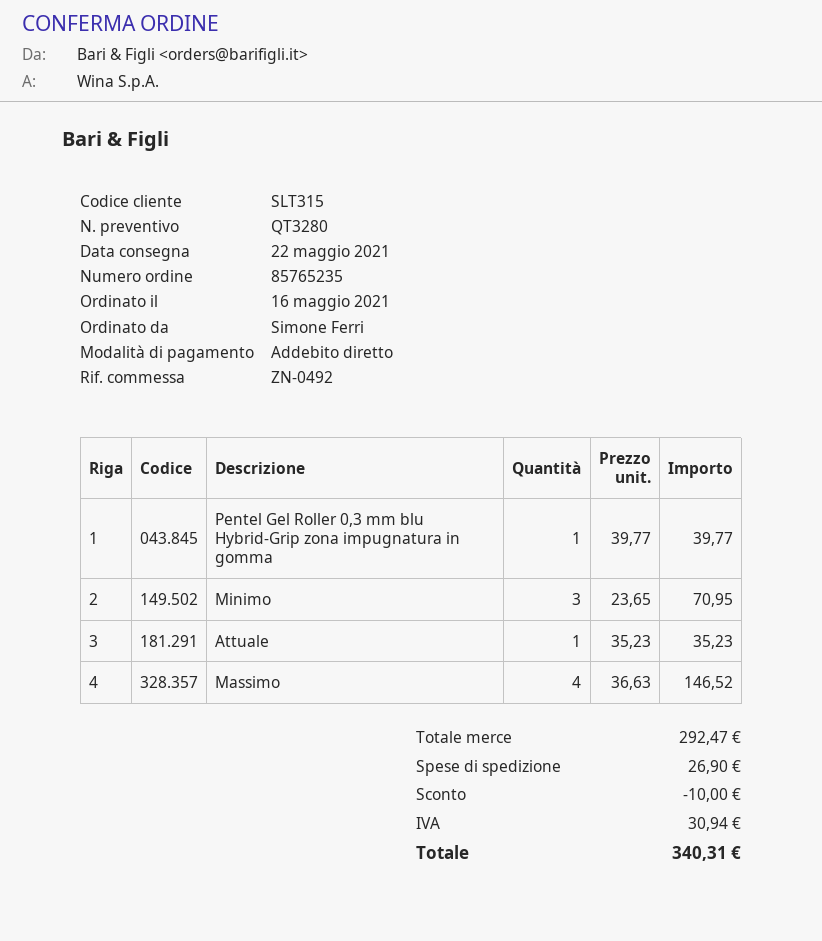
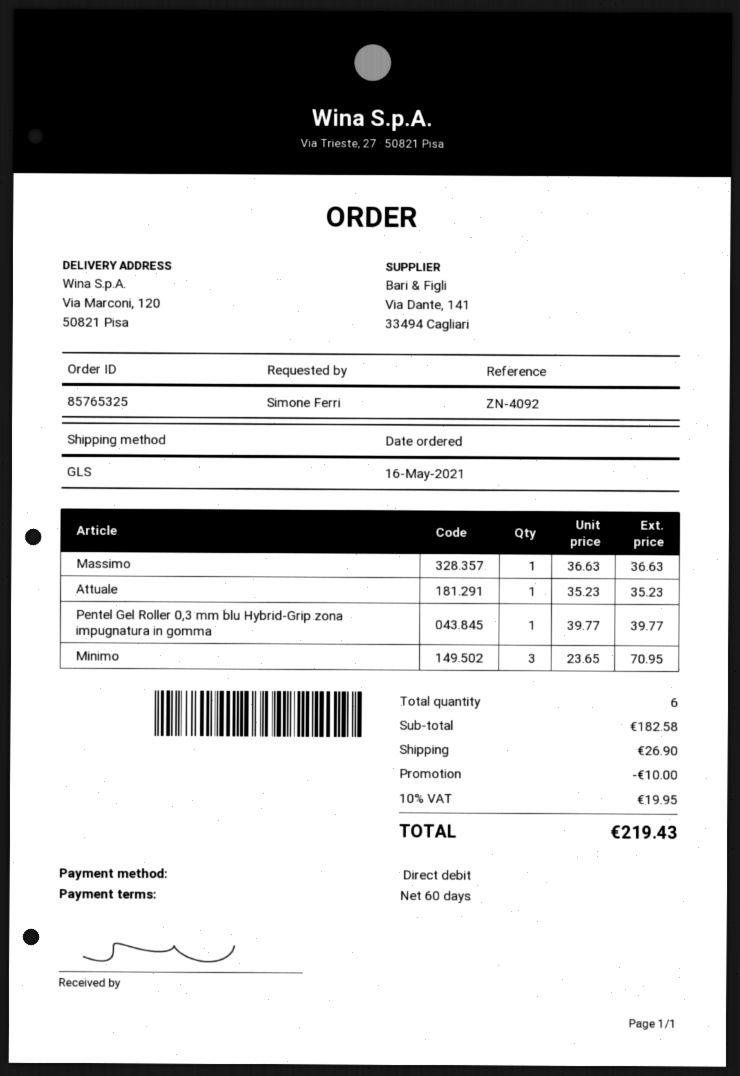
order number: 85765235 -> 85765325
reference: ZN-0492 -> ZN-4092
Massimo: 4 x 36.63 = 146.52 -> 1 x 36.63 = 36.63
subtotal: 292.47 -> 182.58
tax: 30.94 -> 19.95
total: 340.31 -> 219.43

